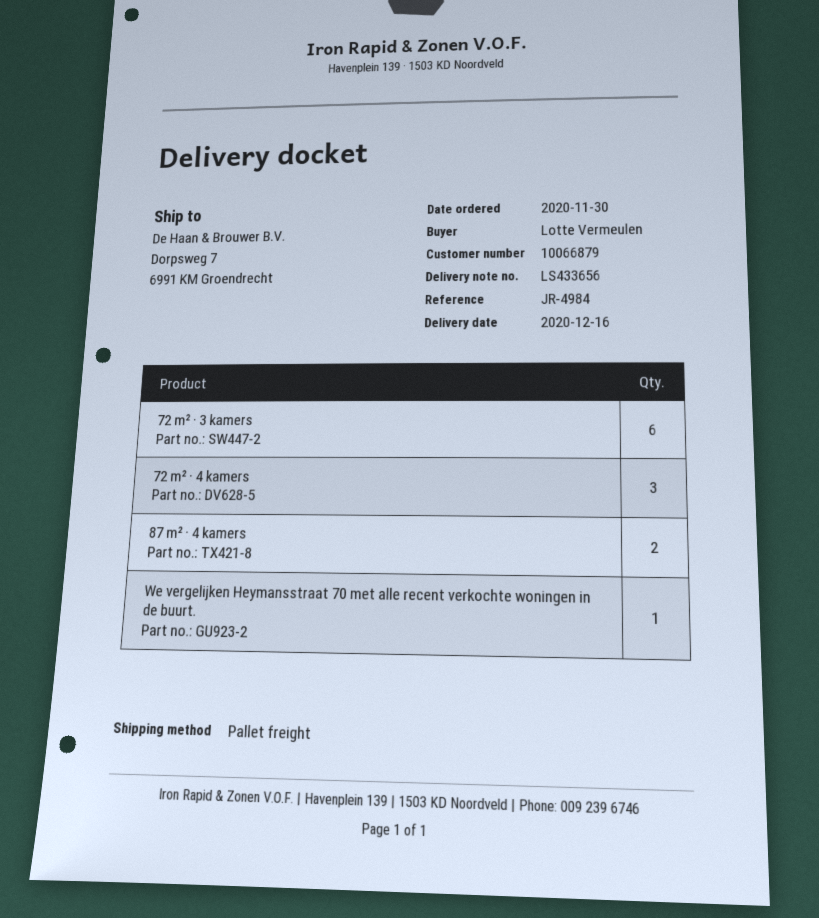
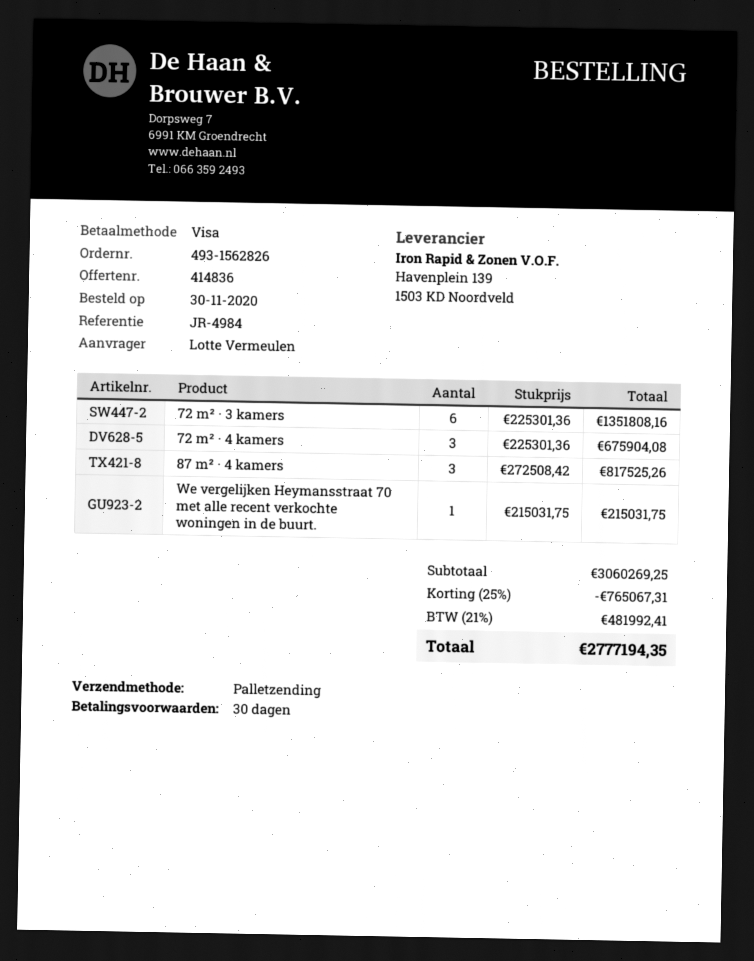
87 m² · 4 kamers: 2 -> 3

